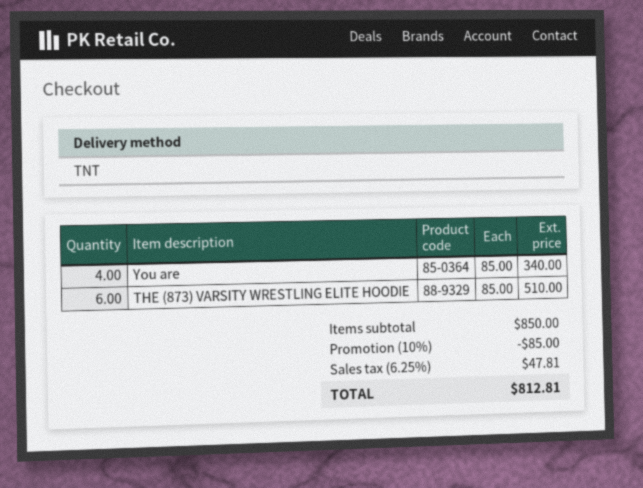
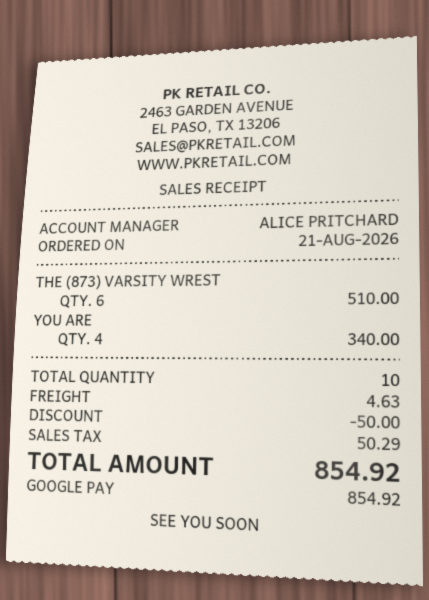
discount: 85.00 -> 50.00
shipping: none -> 4.63
tax: 47.81 -> 50.29
total: 812.81 -> 854.92

